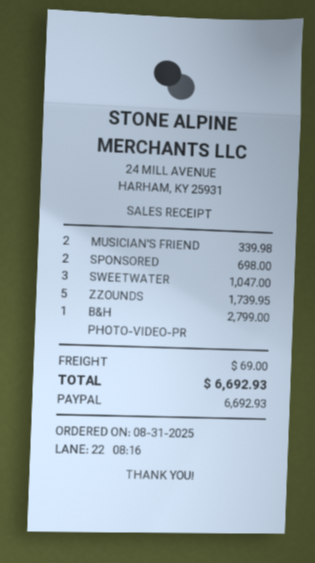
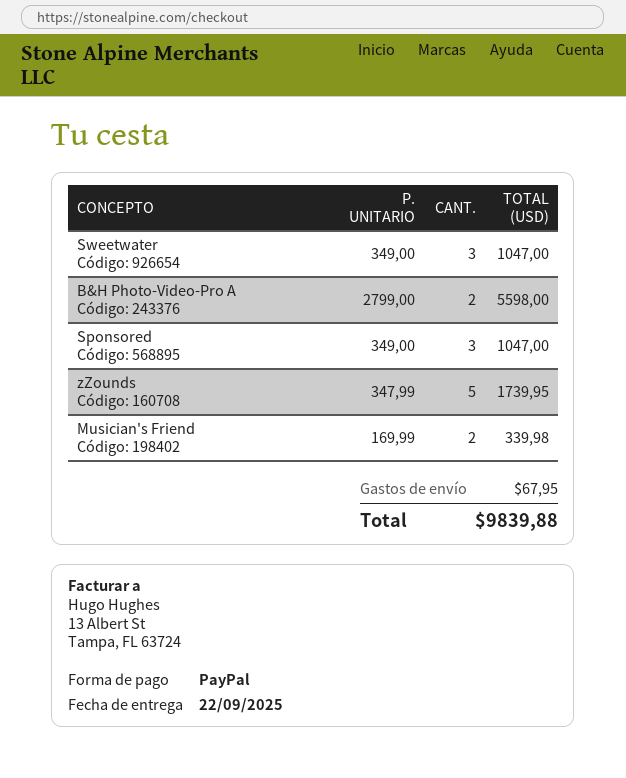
SPONSORED: 2 for 698.00 -> 3 for 1047.00
B&H PHOTO-VIDEO-PR: 1 for 2799.00 -> 2 for 5598.00
shipping: 69.00 -> 67.95
total: 6692.93 -> 9839.88

